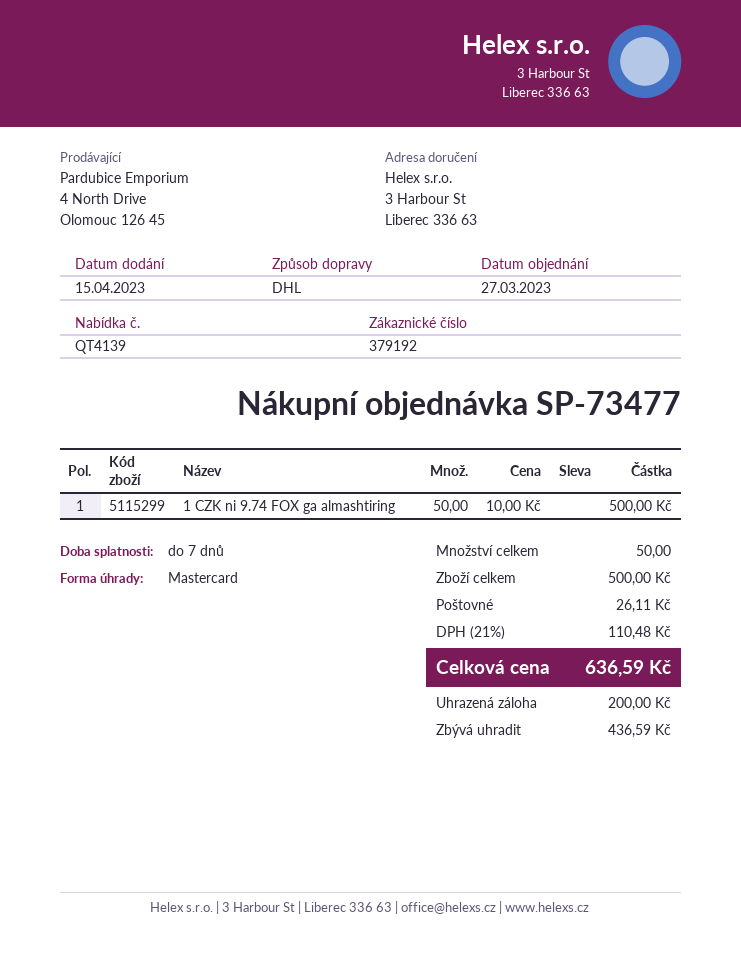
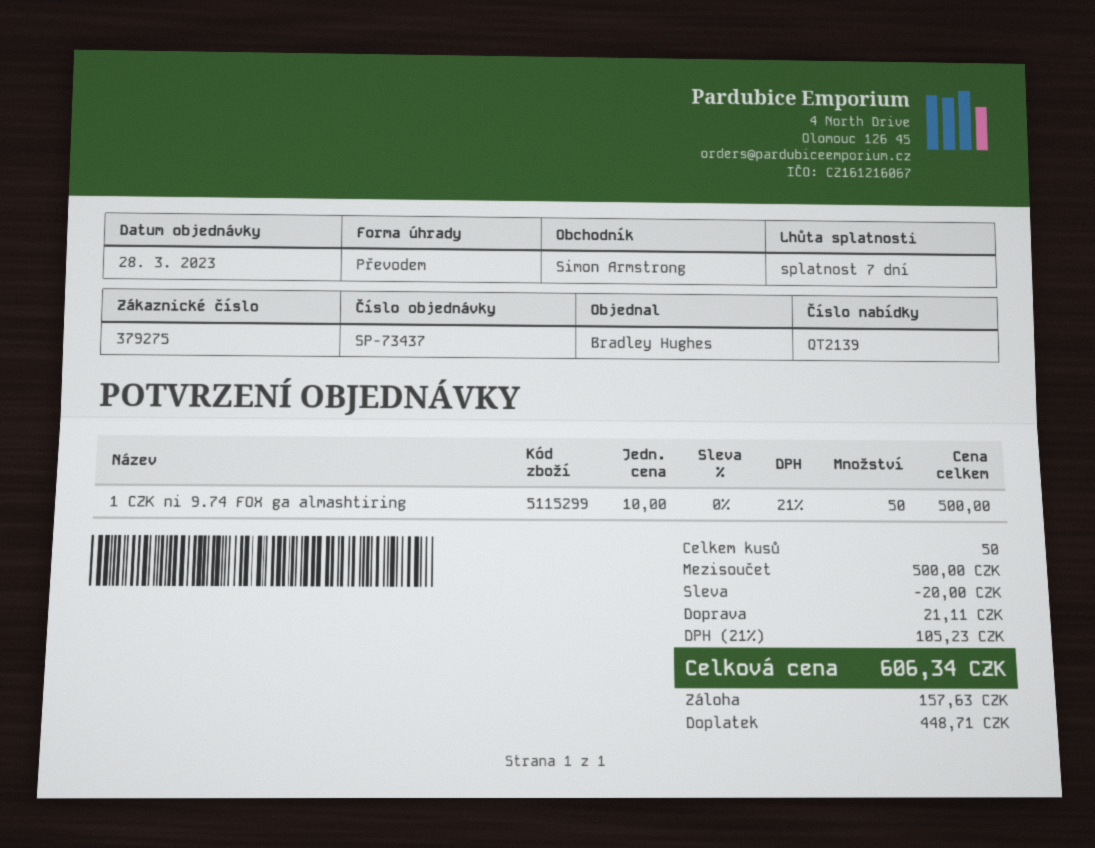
quote number: QT4139 -> QT2139
order number: SP-73477 -> SP-73437
order date: 2023-03-27 -> 2023-03-28
customer number: 379192 -> 379275
payment method: Mastercard -> bank transfer
discount: none -> 20.00
shipping: 26.11 -> 21.11
tax: 21% = 110.48 -> 21% = 105.23
total: 636.59 -> 606.34
deposit: 200.00 -> 157.63
balance: 436.59 -> 448.71

